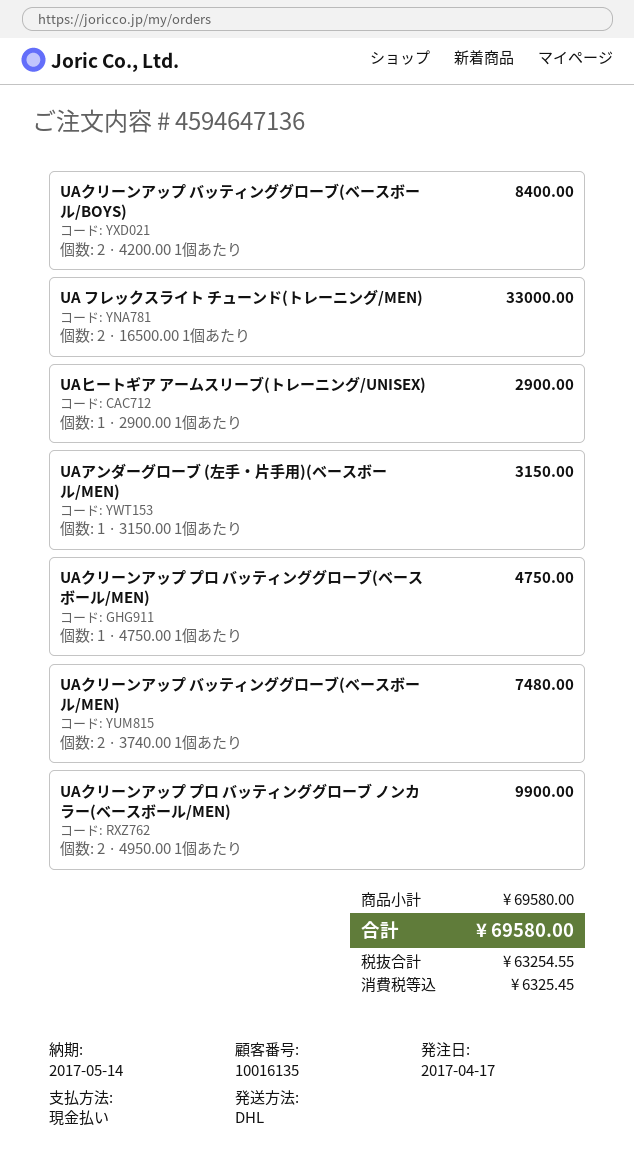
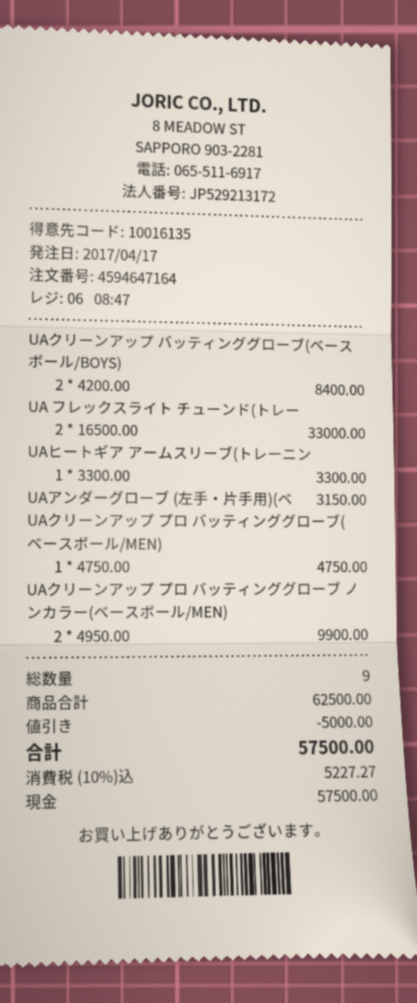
order number: 4594647136 -> 4594647164
UAヒートギア アームスリーブ(トレーニング/UNISEX): 1 x 2900.00 = 2900.00 -> 1 x 3300.00 = 3300.00
UAクリーンアップ バッティンググローブ(ベースボール/MEN): 2 x 3740.00 = 7480.00 -> none
subtotal: 69580.00 -> 62500.00
discount: none -> 5000.00
tax: 6325.45 -> 5227.27
total: 69580.00 -> 57500.00

